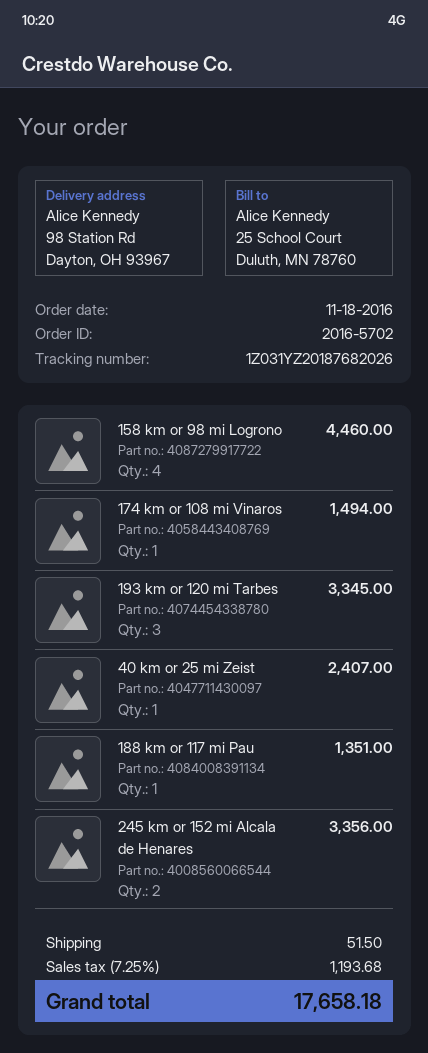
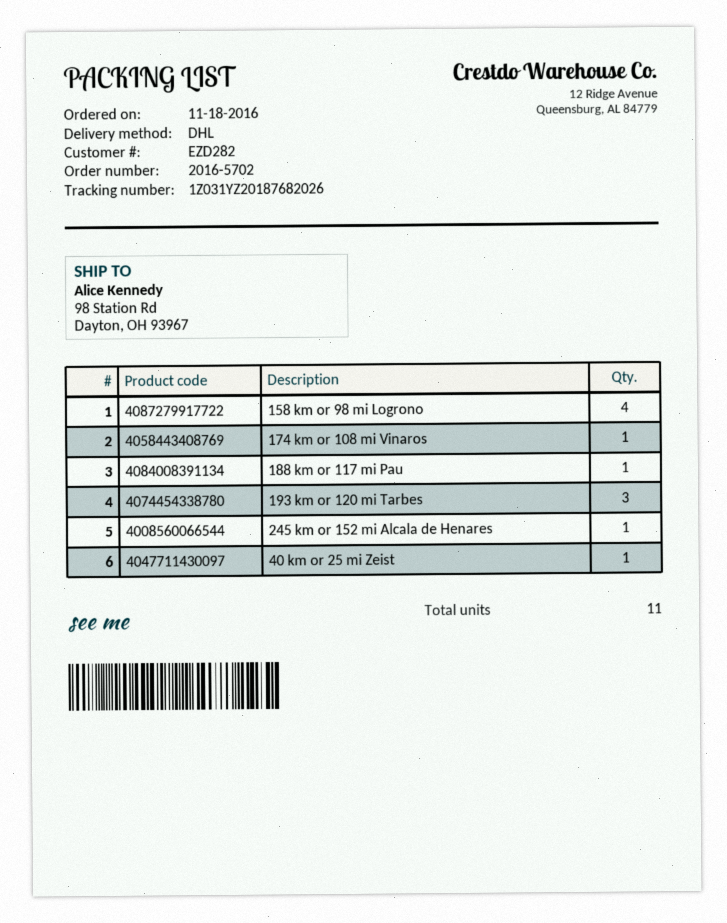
245 km or 152 mi Alcala de Henares: 2 -> 1

